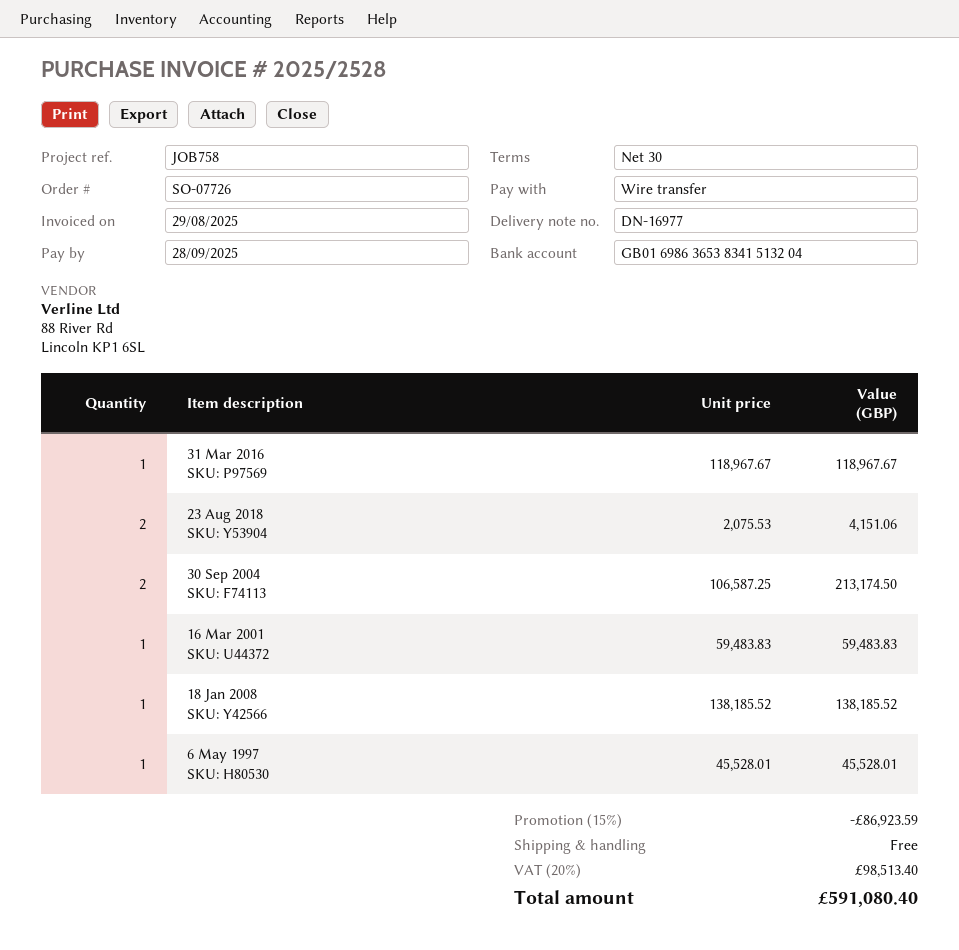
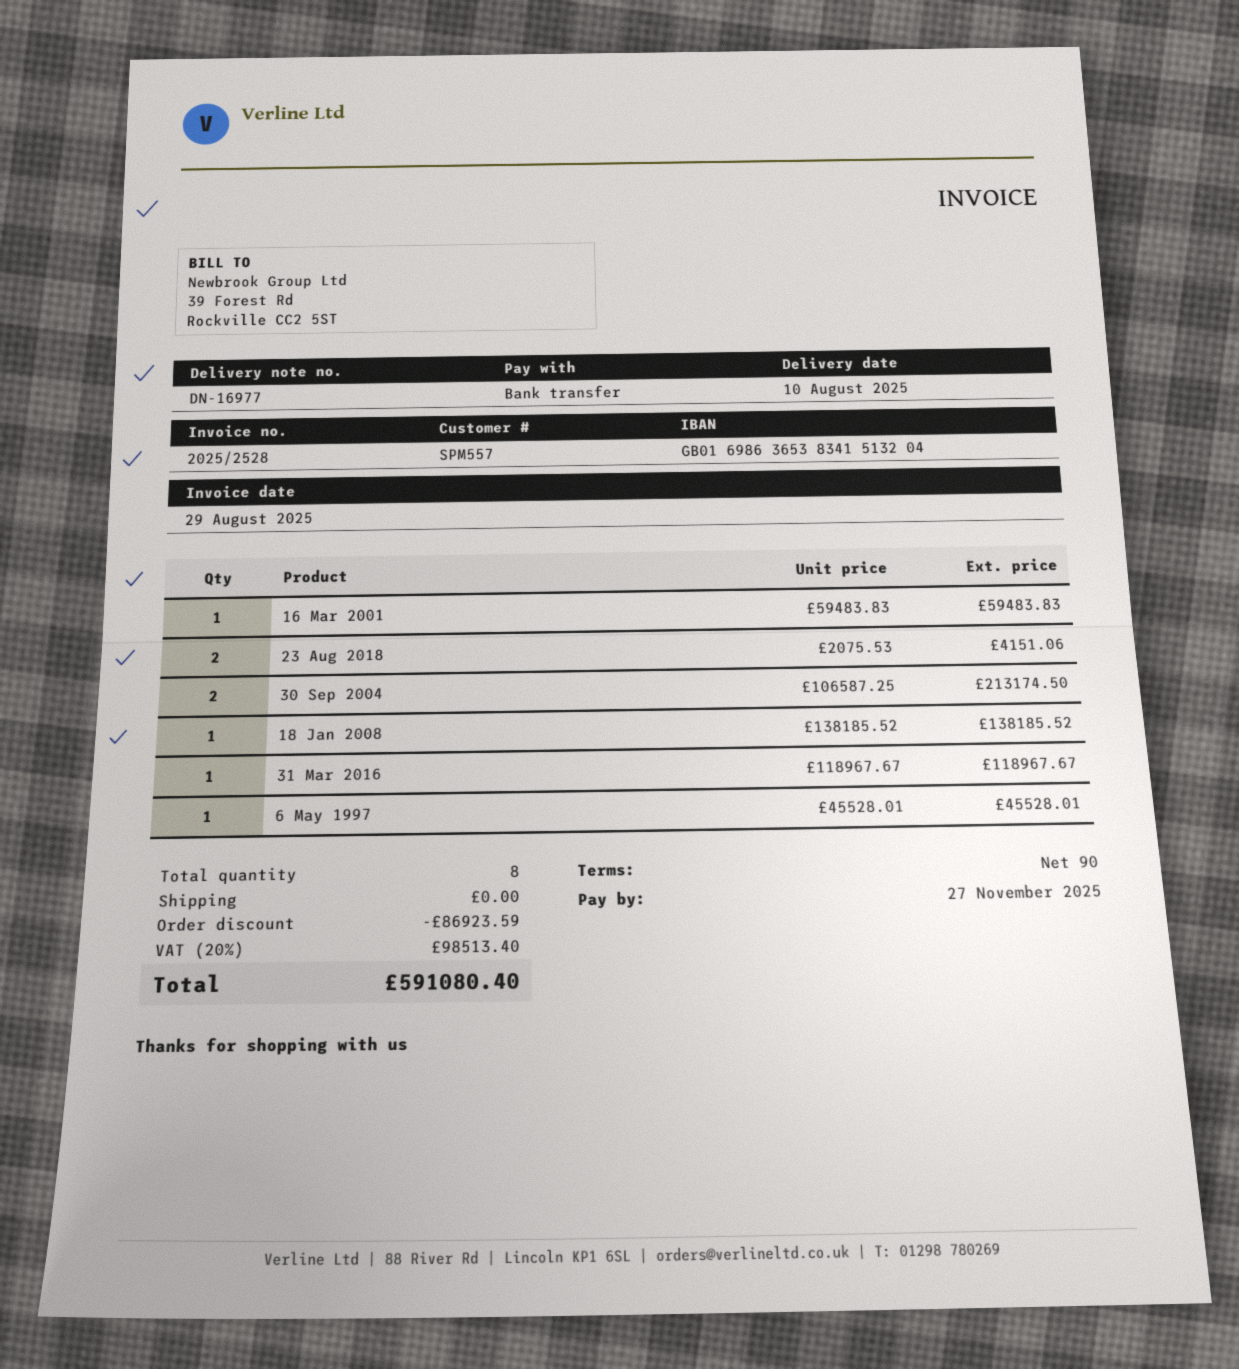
payment terms: 30 days -> 90 days
due date: 2025-09-28 -> 2025-11-27

